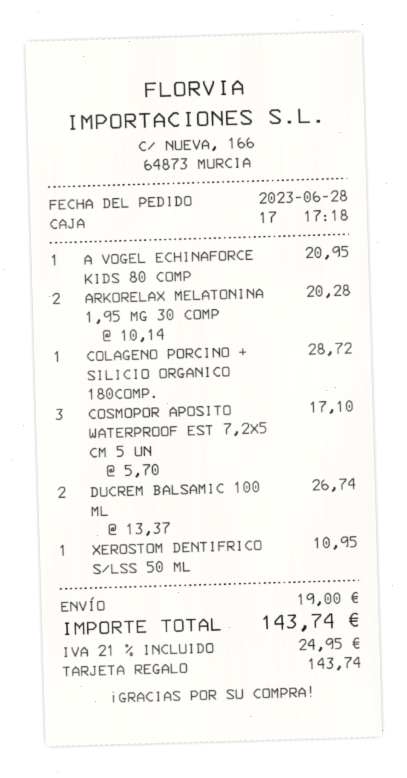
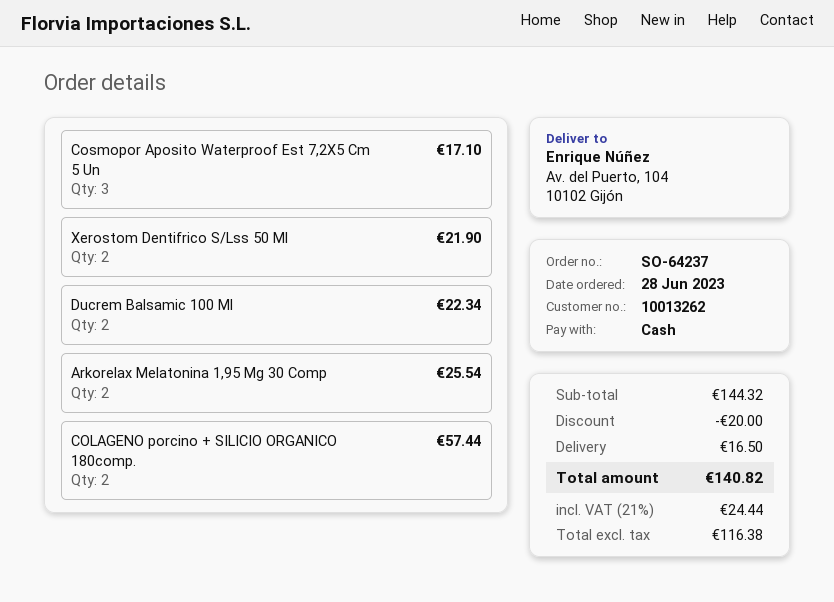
payment method: gift card -> cash
A VOGEL ECHINAFORCE KIDS 80 COMP: 1 for 20.95 -> none
ARKORELAX MELATONINA 1,95 MG 30 COMP: 2 for 20.28 -> 2 for 25.54
COLAGENO PORCINO + SILICIO ORGANICO 180COMP.: 1 for 28.72 -> 2 for 57.44
DUCREM BALSAMIC 100 ML: 2 for 26.74 -> 2 for 22.34
XEROSTOM DENTIFRICO S/LSS 50 ML: 1 for 10.95 -> 2 for 21.90
discount: none -> 20.00
shipping: 19.00 -> 16.50
tax: 21% = 24.95 -> 21% = 24.44
total: 143.74 -> 140.82

